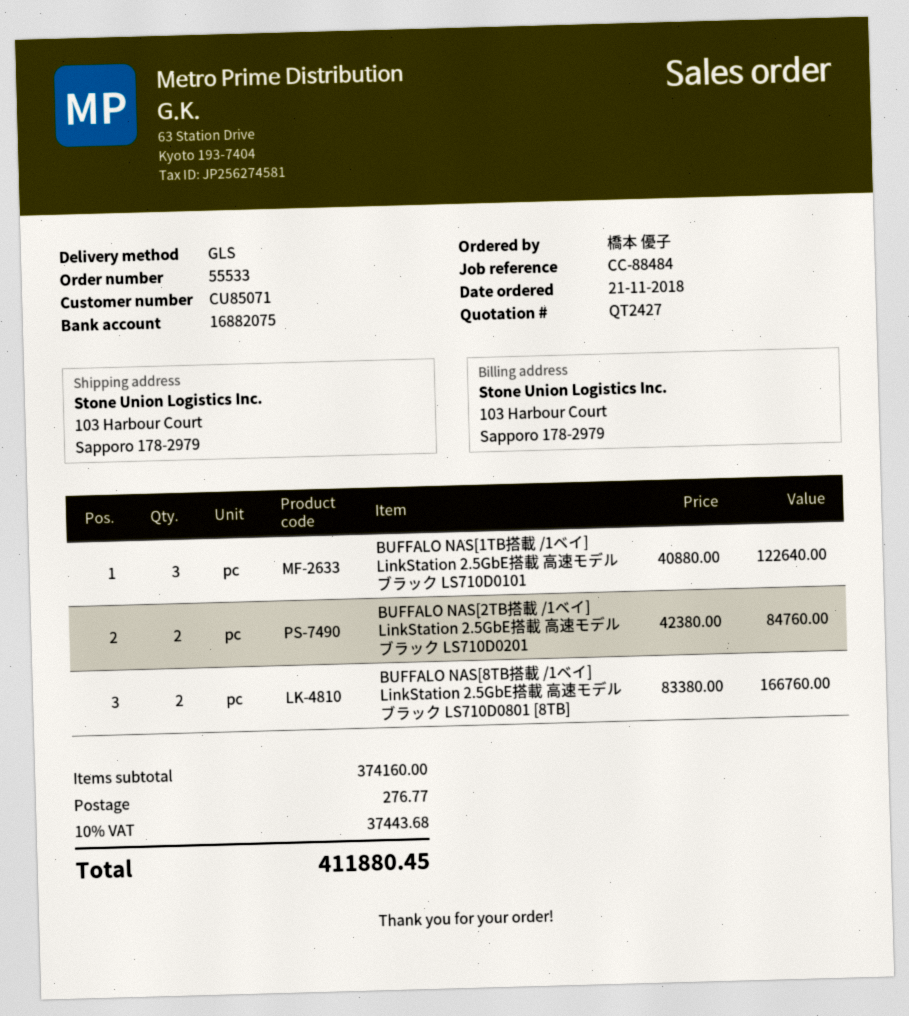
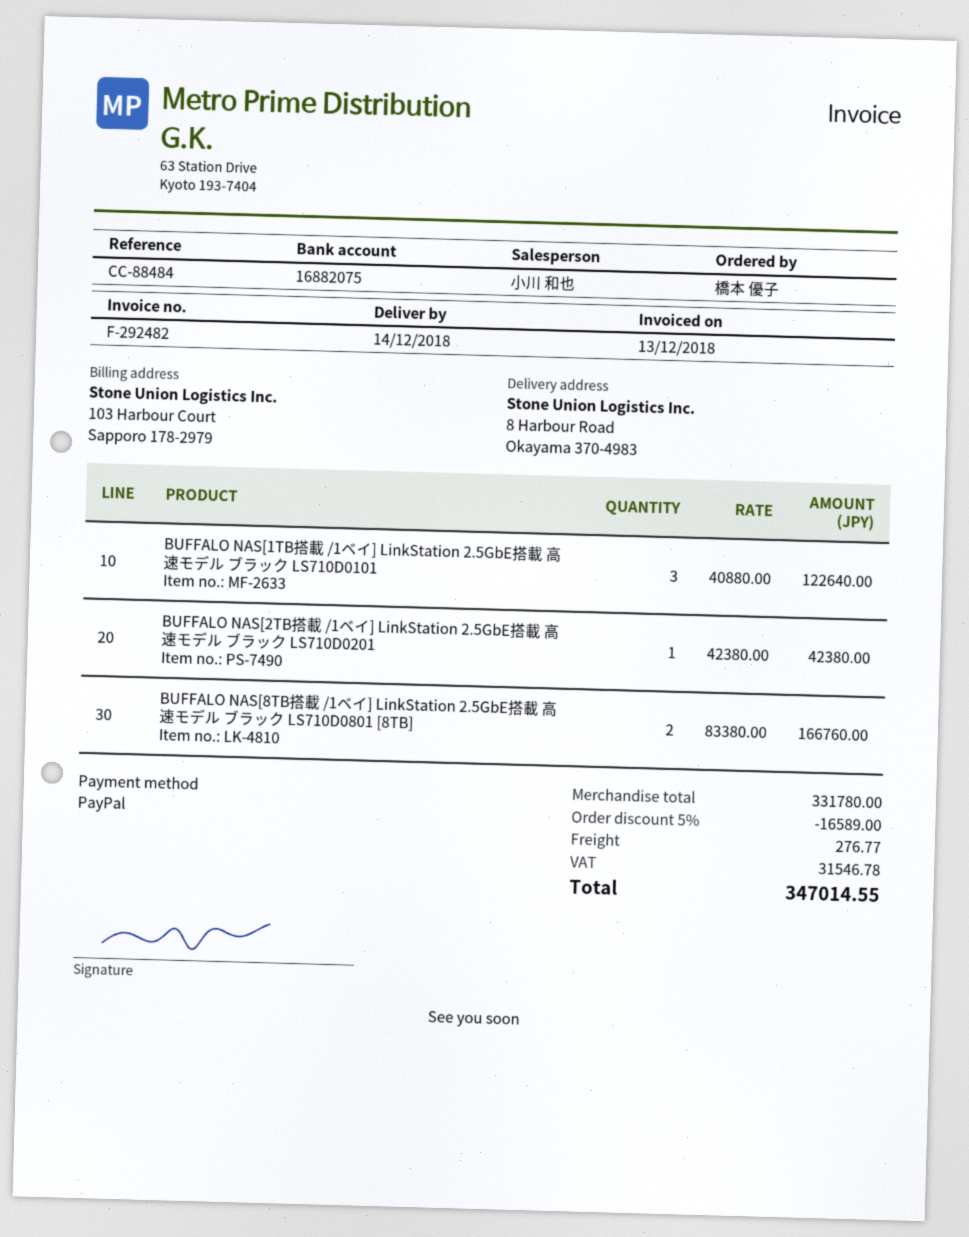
ship to: 103 Harbour Court, Sapporo 178-2979 -> 8 Harbour Road, Okayama 370-4983
BUFFALO NAS[2TB搭載 /1ベイ] LinkStation 2.5GbE搭載 高速モデル ブラック LS710D0201: 2 x 42380.00 = 84760.00 -> 1 x 42380.00 = 42380.00
subtotal: 374160.00 -> 331780.00
discount: none -> 5% = 16589.00
tax: 37443.68 -> 31546.78
total: 411880.45 -> 347014.55

